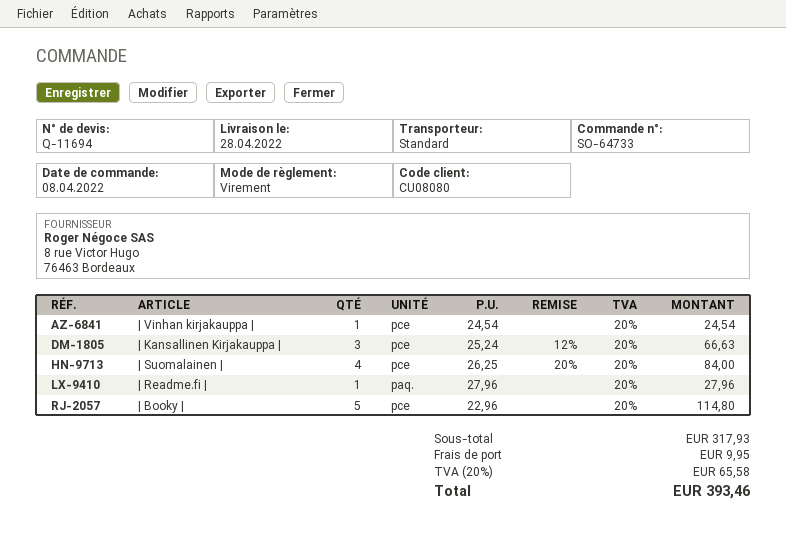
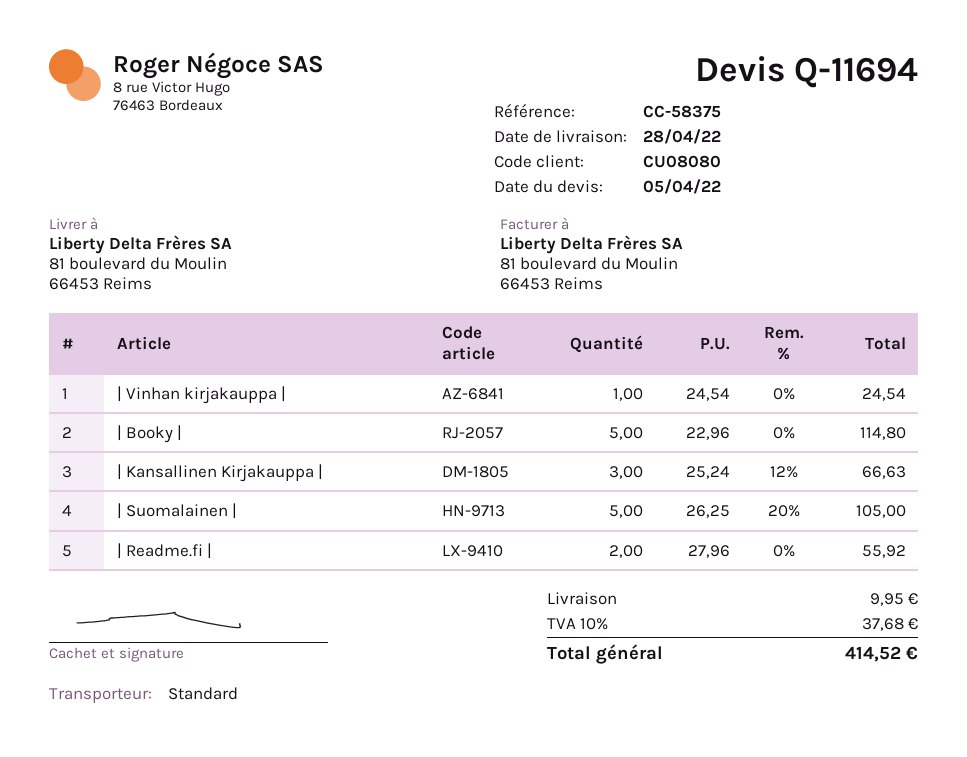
| Suomalainen |: 4 x 26.25 - 20% = 84.00 -> 5 x 26.25 - 20% = 105.00
| Readme.fi |: 1 x 27.96 = 27.96 -> 2 x 27.96 = 55.92
tax: 20% = 65.58 -> 10% = 37.68
total: 393.46 -> 414.52

